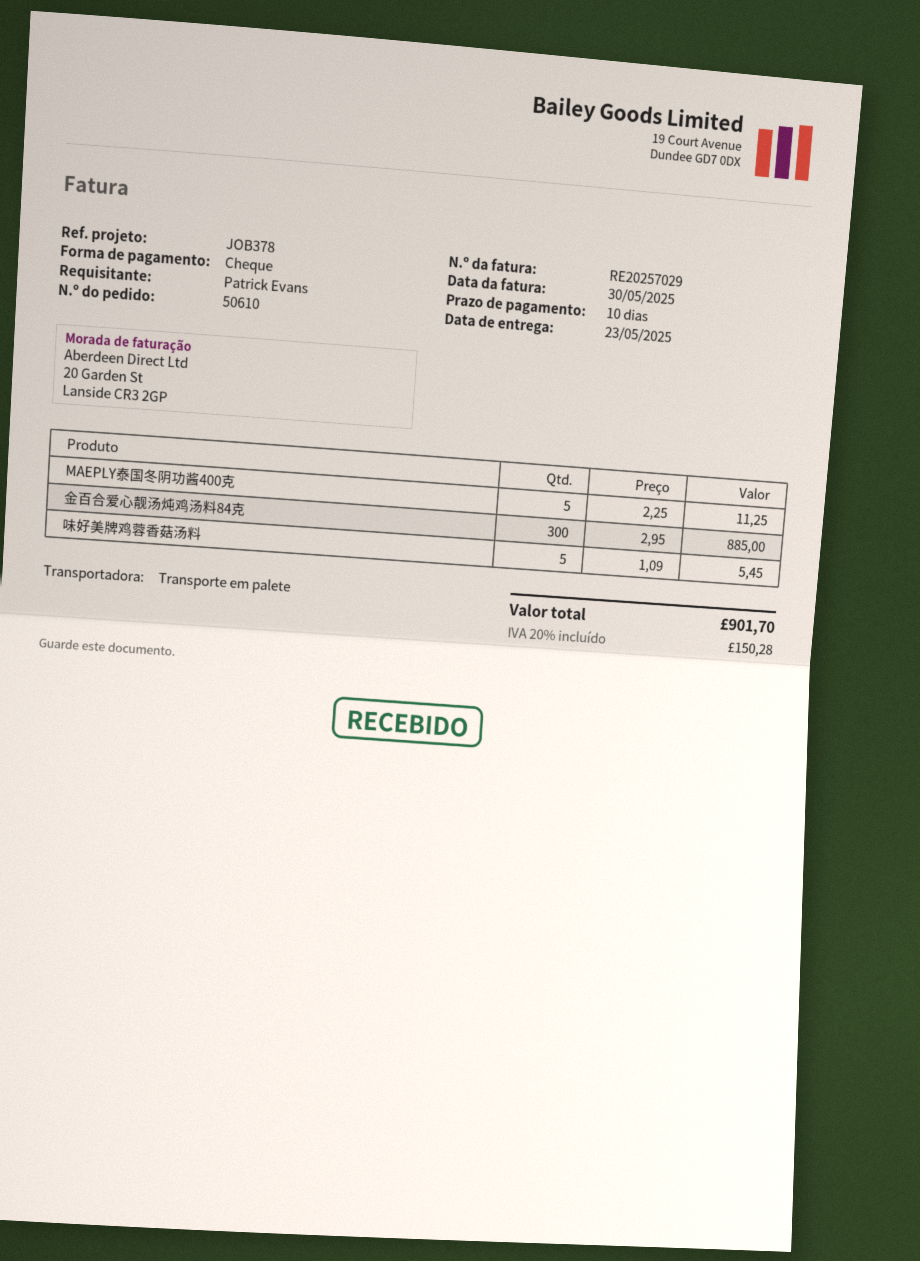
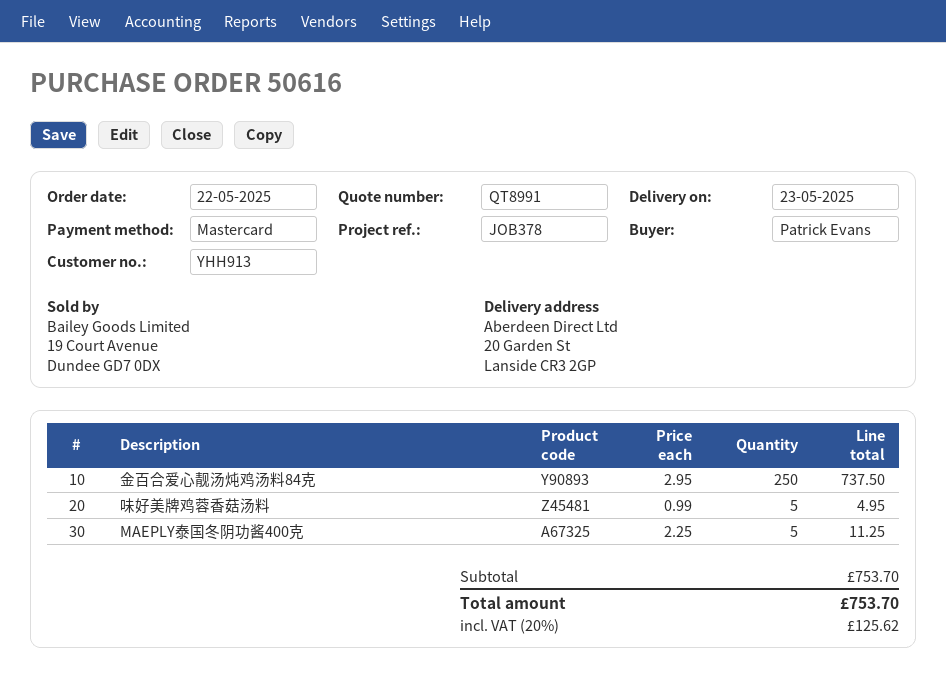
order number: 50610 -> 50616
payment method: cheque -> Mastercard
金百合爱心靓汤炖鸡汤料84克: 300 x 2.95 = 885.00 -> 250 x 2.95 = 737.50
味好美牌鸡蓉香菇汤料: 5 x 1.09 = 5.45 -> 5 x 0.99 = 4.95
tax: 20% = 150.28 -> 20% = 125.62
total: 901.70 -> 753.70

